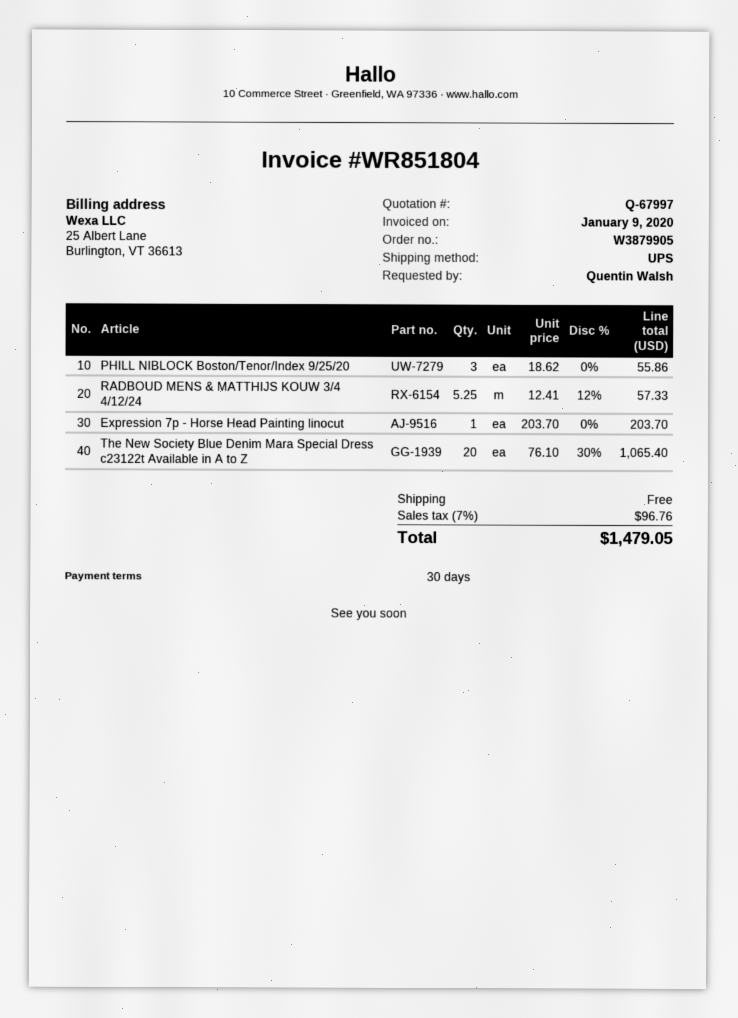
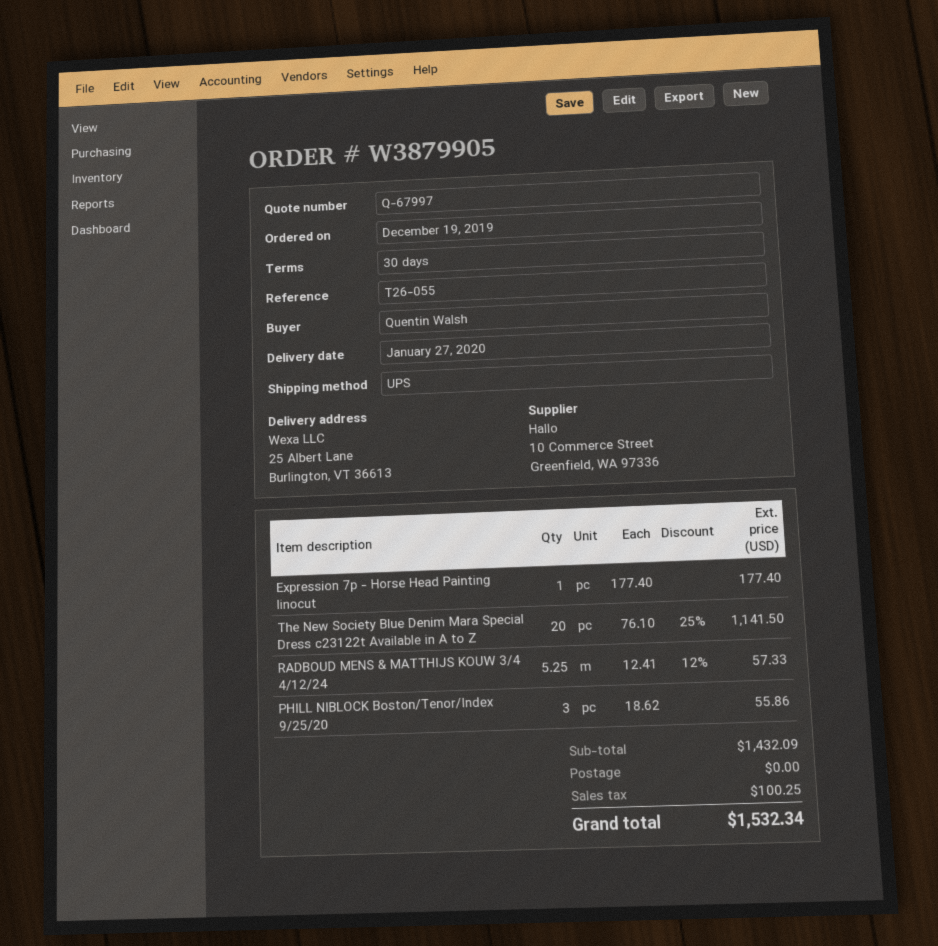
Expression 7p - Horse Head Painting linocut: 1 x 203.70 = 203.70 -> 1 x 177.40 = 177.40
The New Society Blue Denim Mara Special Dress c23122t Available in A to Z: 20 x 76.10 - 30% = 1065.40 -> 20 x 76.10 - 25% = 1141.50
tax: 96.76 -> 100.25
total: 1479.05 -> 1532.34

